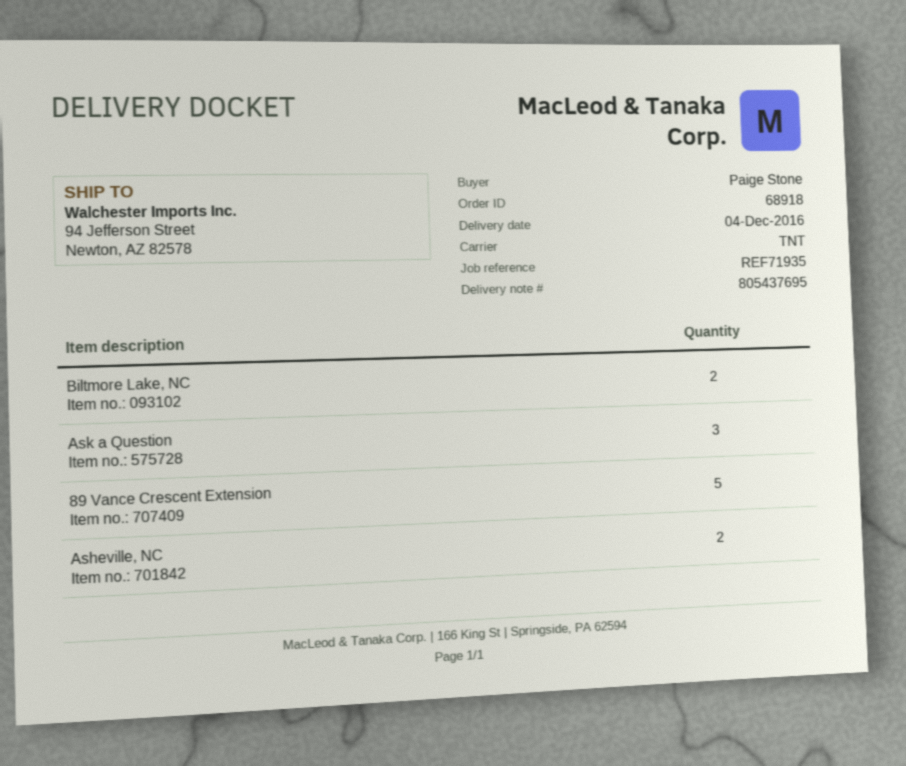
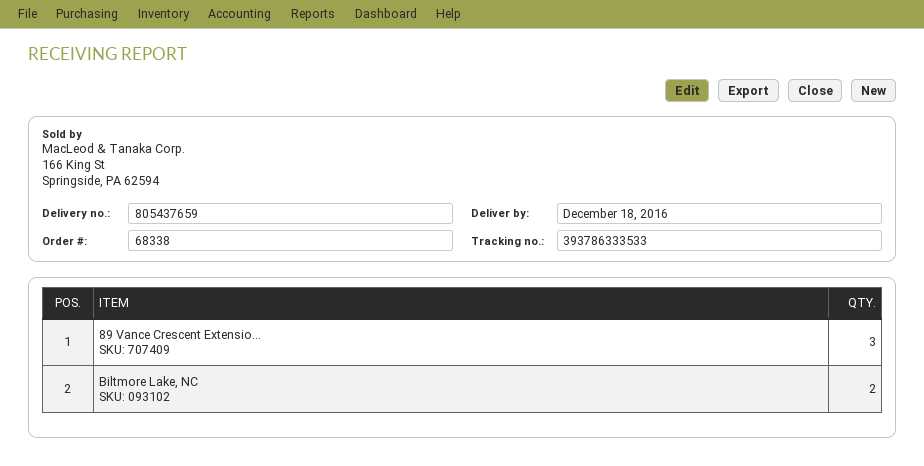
order number: 68918 -> 68338
delivery note number: 805437695 -> 805437659
delivery date: 2016-12-04 -> 2016-12-18
Ask a Question: 3 -> none
89 Vance Crescent Extension: 5 -> 3
Asheville, NC: 2 -> none

